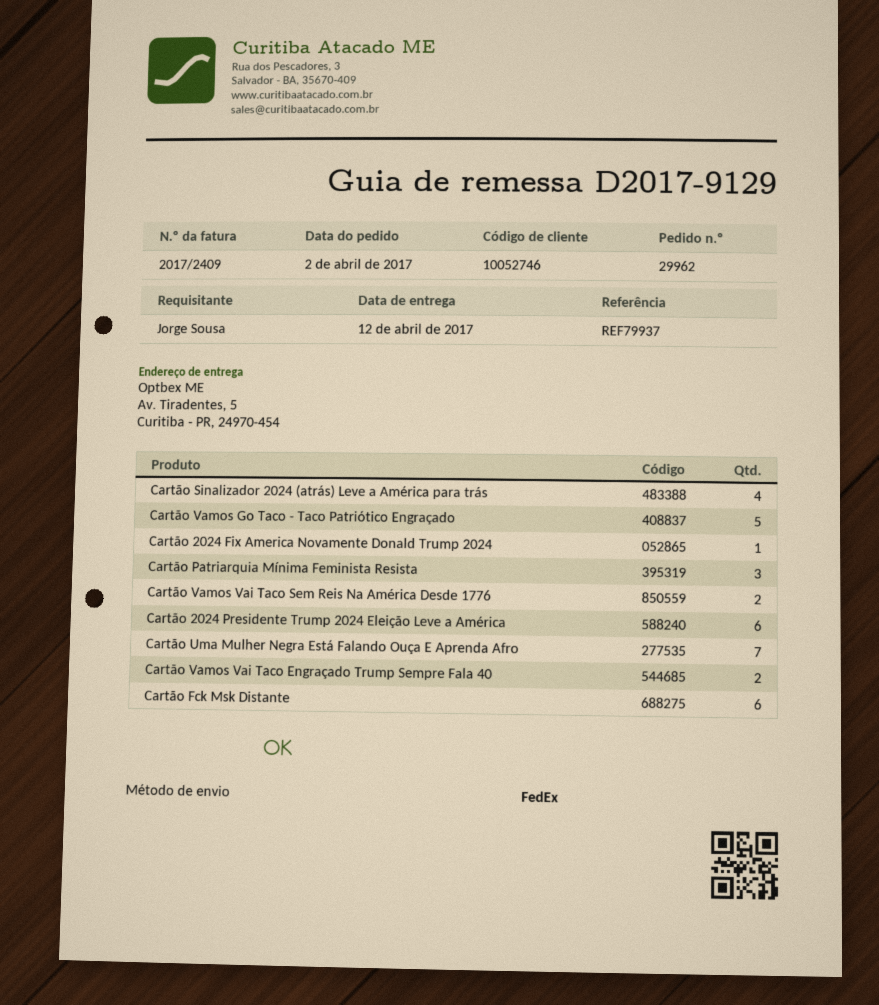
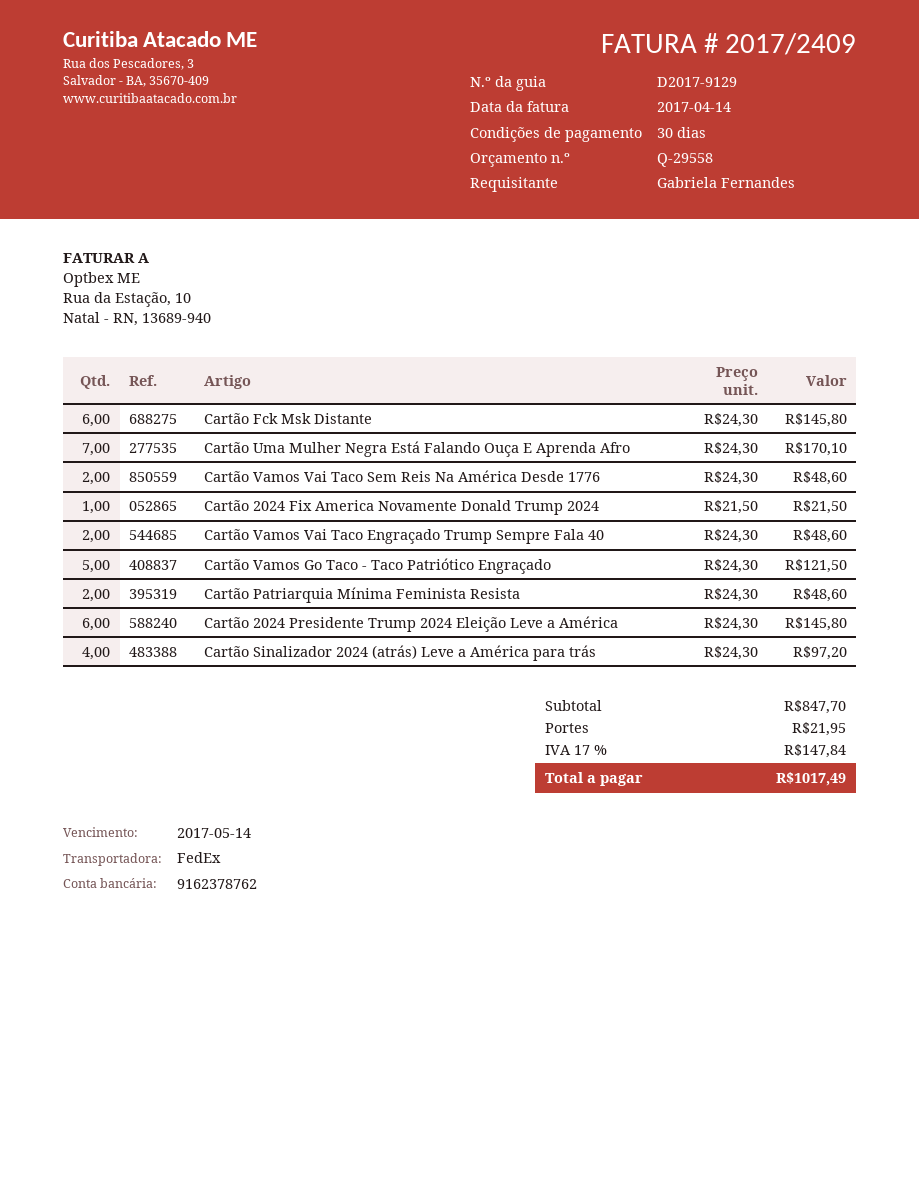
ordered by: Jorge Sousa -> Gabriela Fernandes
Cartão Patriarquia Mínima Feminista Resista: 3 -> 2

